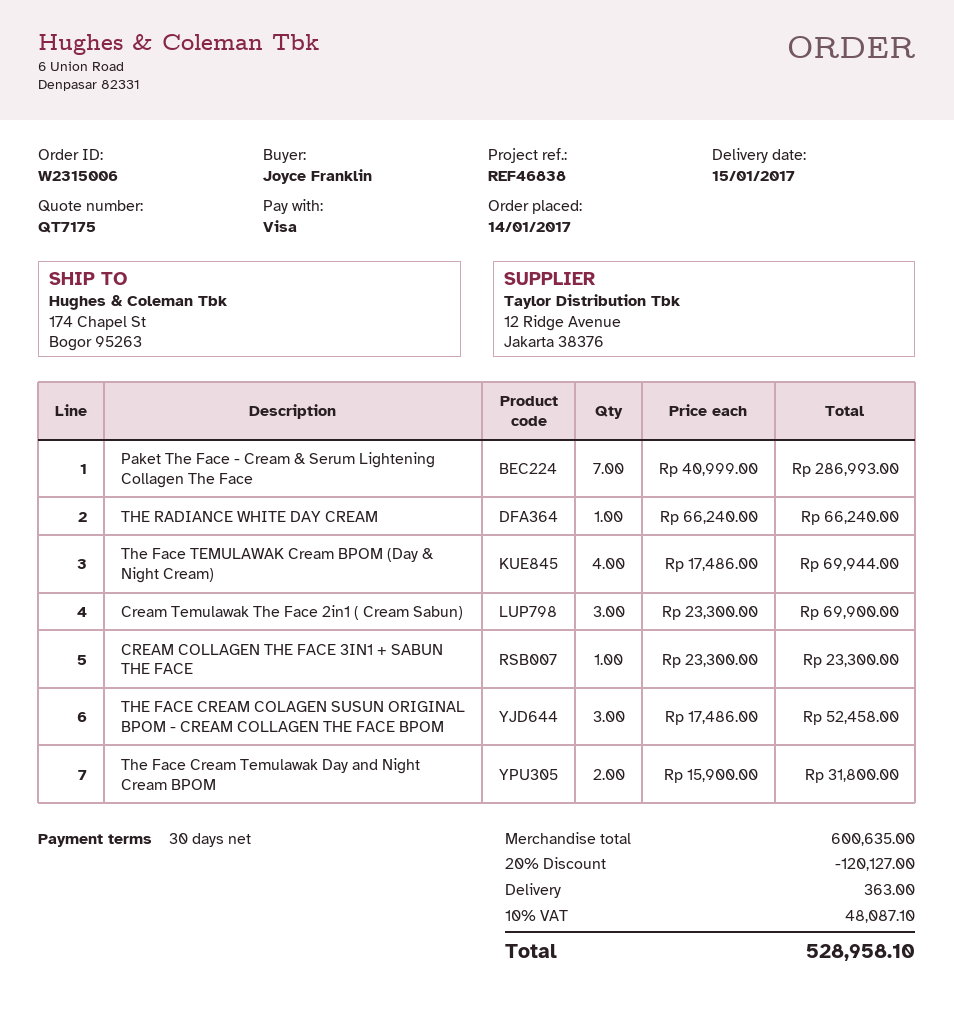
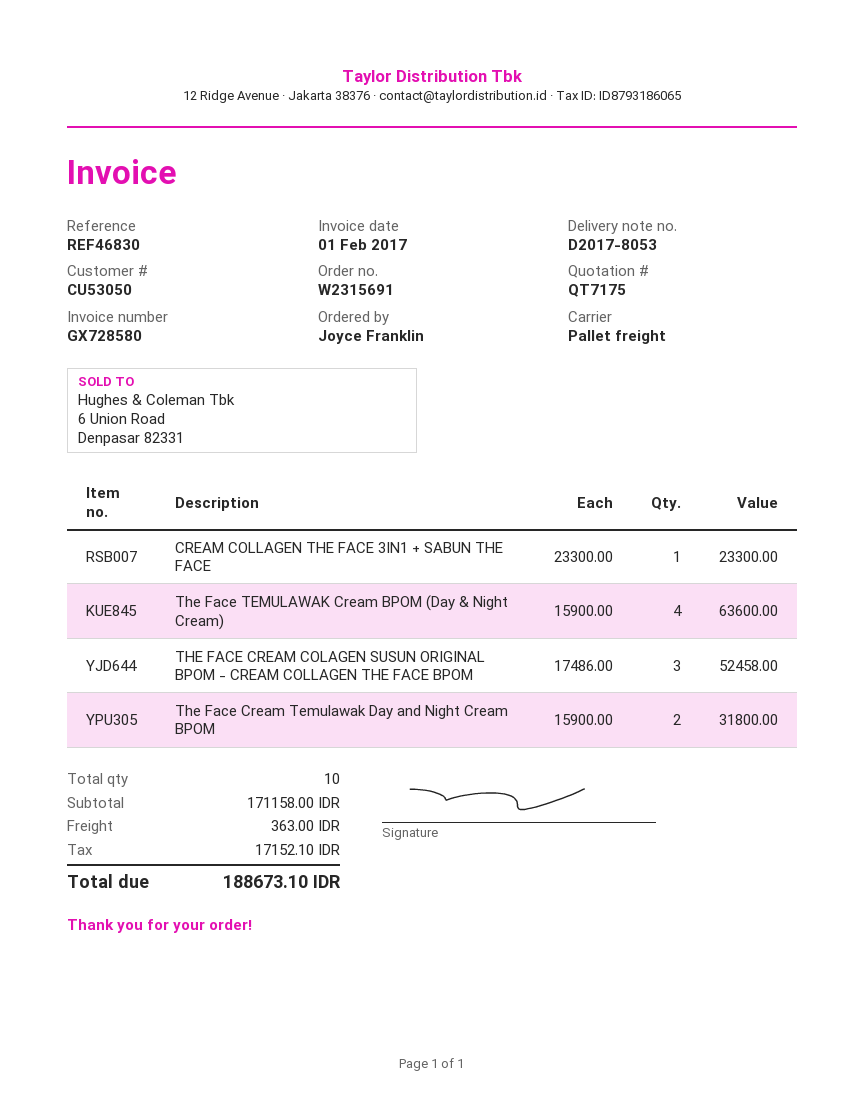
order number: W2315006 -> W2315691
reference: REF46838 -> REF46830
Paket The Face - Cream & Serum Lightening Collagen The Face: 7 x 40999.00 = 286993.00 -> none
THE RADIANCE WHITE DAY CREAM: 1 x 66240.00 = 66240.00 -> none
The Face TEMULAWAK Cream BPOM (Day & Night Cream): 4 x 17486.00 = 69944.00 -> 4 x 15900.00 = 63600.00
Cream Temulawak The Face 2in1 ( Cream Sabun): 3 x 23300.00 = 69900.00 -> none
subtotal: 600635.00 -> 171158.00
discount: 20% = 120127.00 -> none
tax: 48087.10 -> 17152.10
total: 528958.10 -> 188673.10

